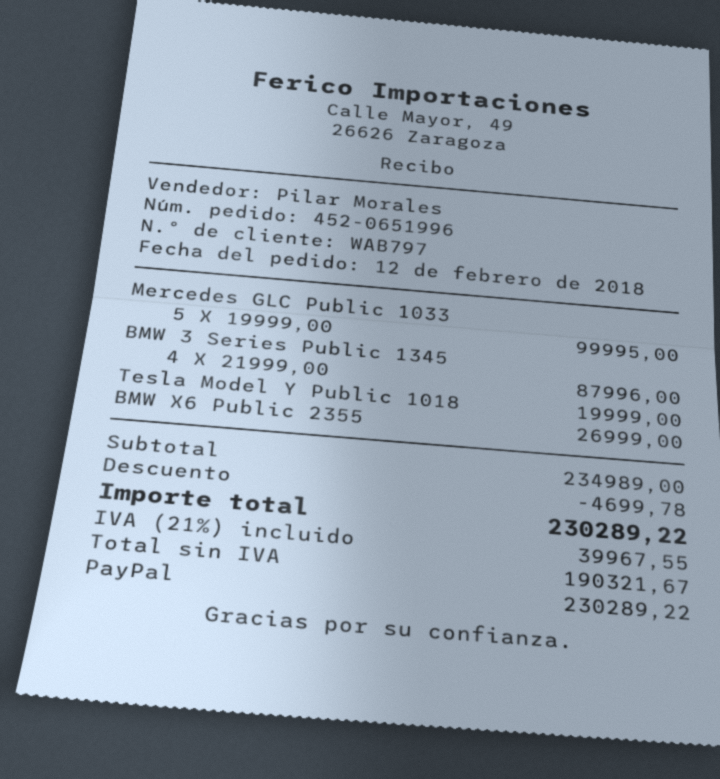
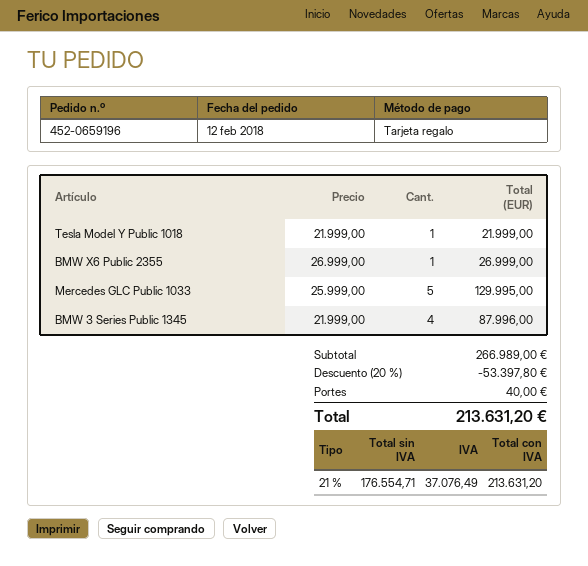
order number: 452-0651996 -> 452-0659196
payment method: PayPal -> gift card
Mercedes GLC Public 1033: 5 x 19999.00 = 99995.00 -> 5 x 25999.00 = 129995.00
Tesla Model Y Public 1018: 1 x 19999.00 = 19999.00 -> 1 x 21999.00 = 21999.00
subtotal: 234989.00 -> 266989.00
discount: 4699.78 -> 53397.80
shipping: none -> 40.00
net: 190321.67 -> 176554.71
tax: 21% = 39967.55 -> 21% = 37076.49
total: 230289.22 -> 213631.20

